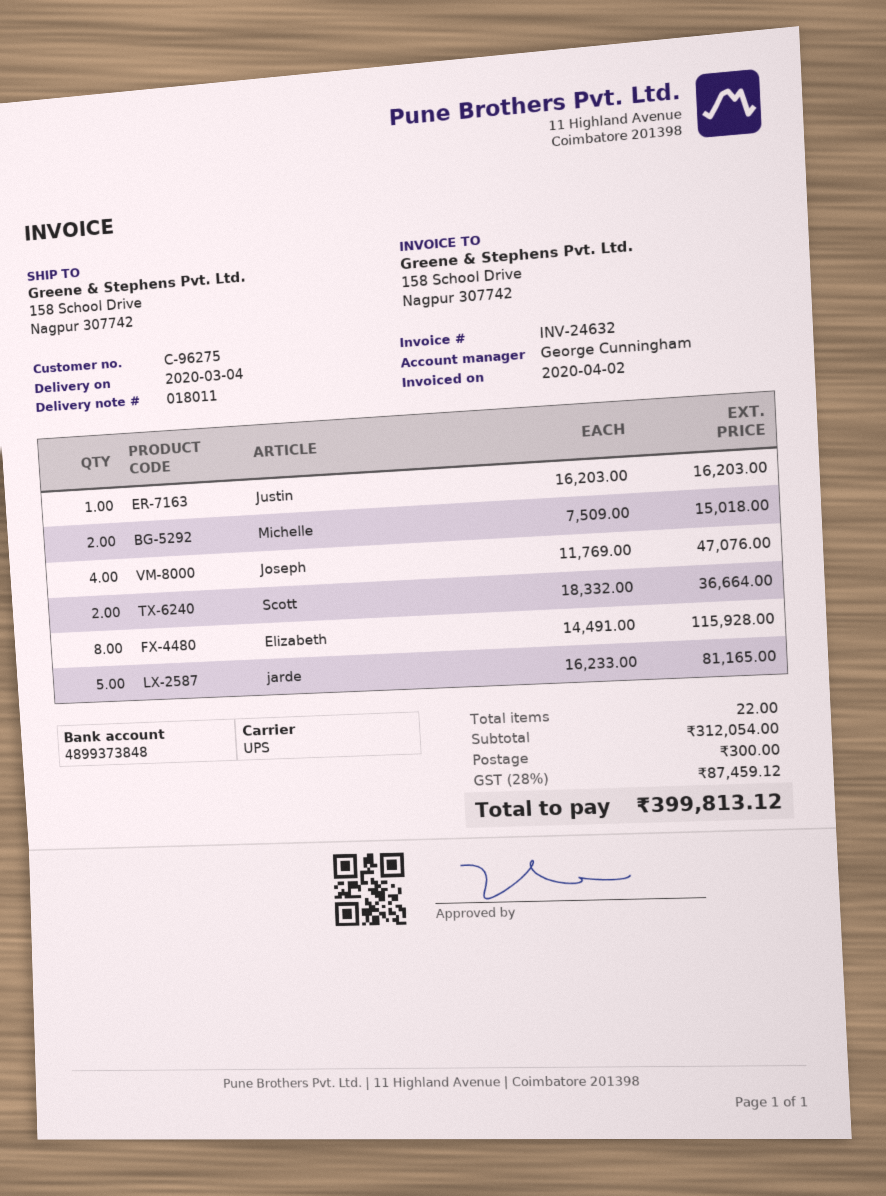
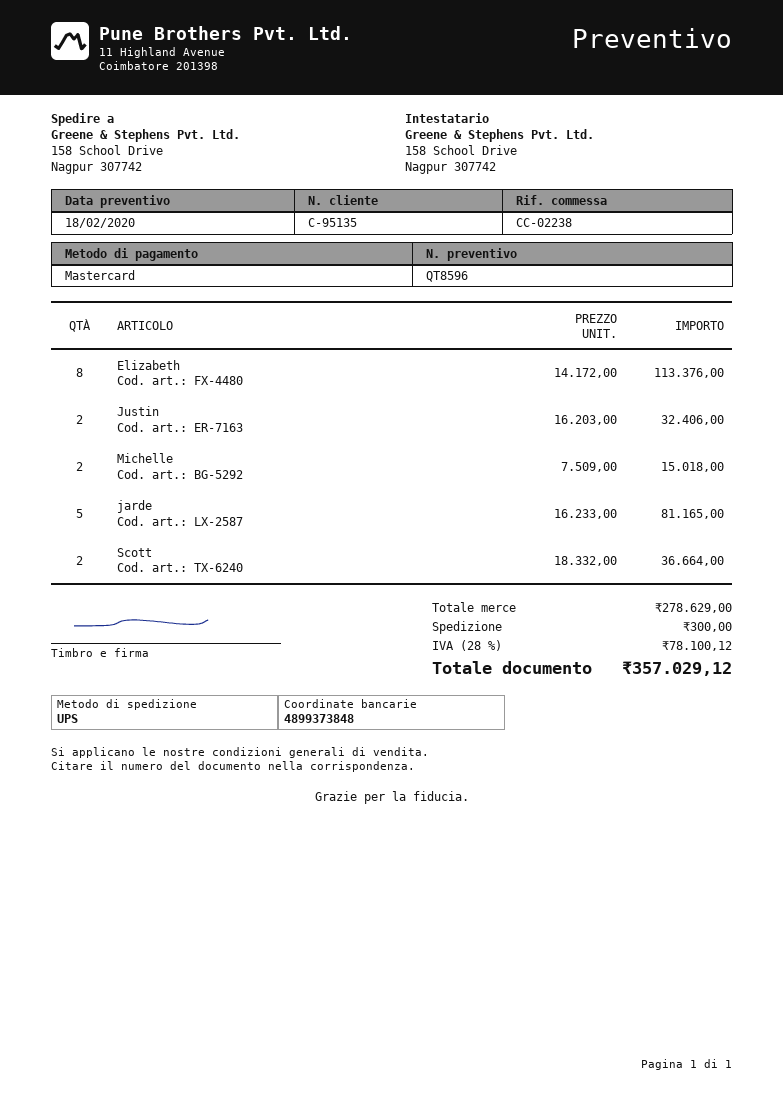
customer number: C-96275 -> C-95135
Justin: 1 x 16203.00 = 16203.00 -> 2 x 16203.00 = 32406.00
Joseph: 4 x 11769.00 = 47076.00 -> none
Elizabeth: 8 x 14491.00 = 115928.00 -> 8 x 14172.00 = 113376.00
subtotal: 312054.00 -> 278629.00
tax: 28% = 87459.12 -> 28% = 78100.12
total: 399813.12 -> 357029.12

